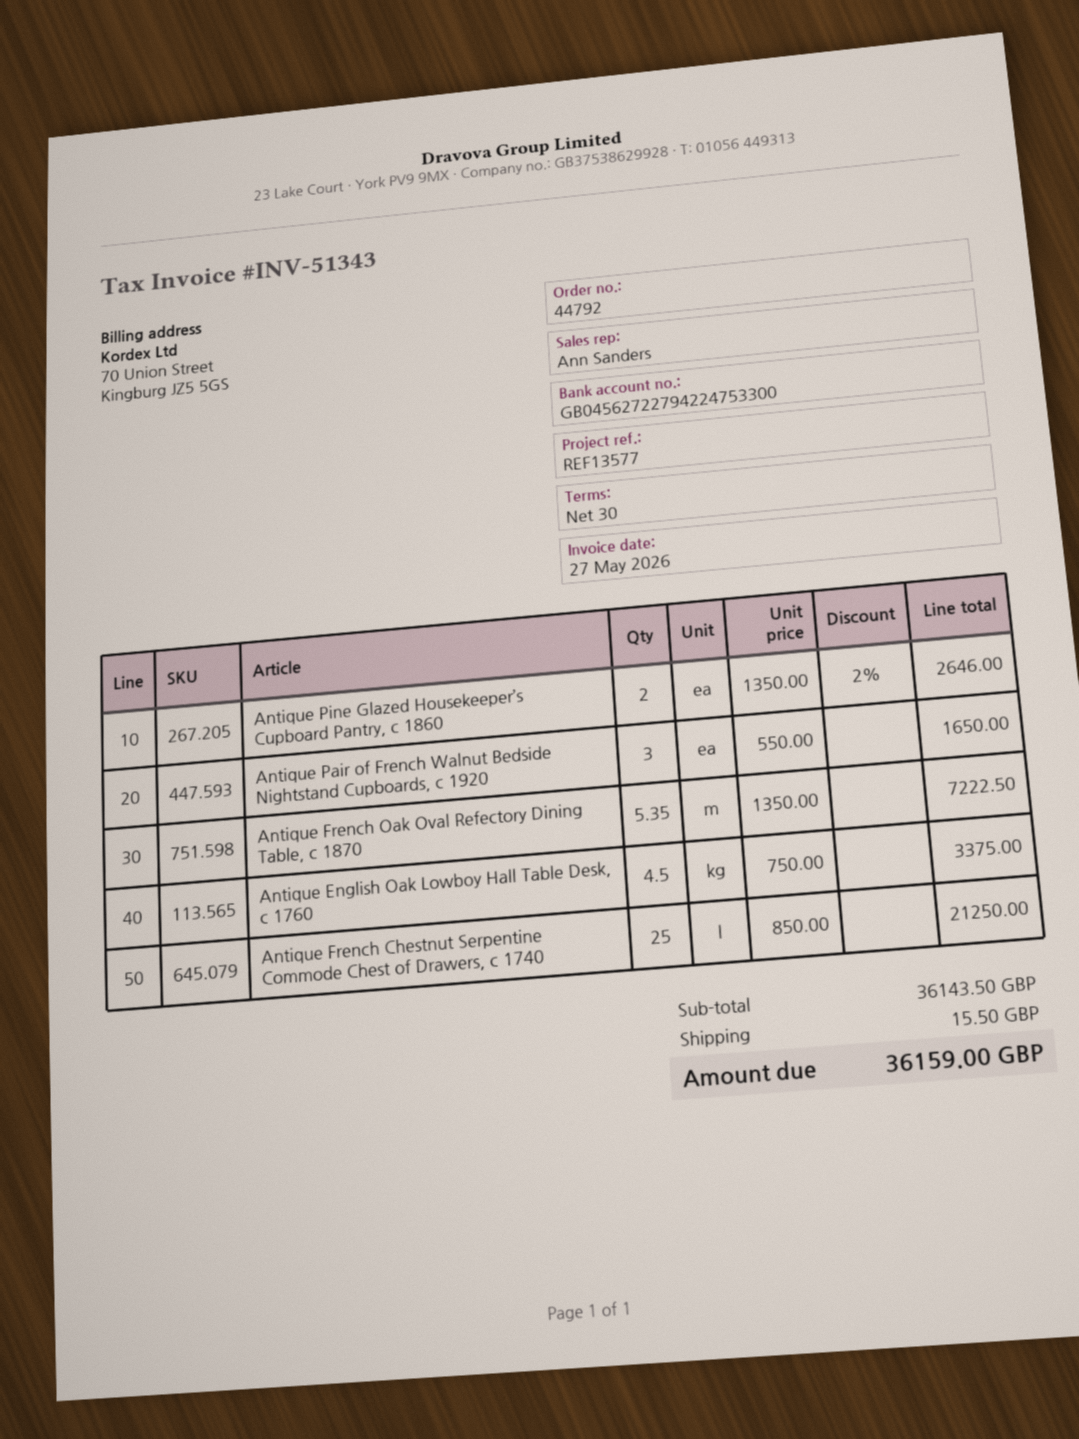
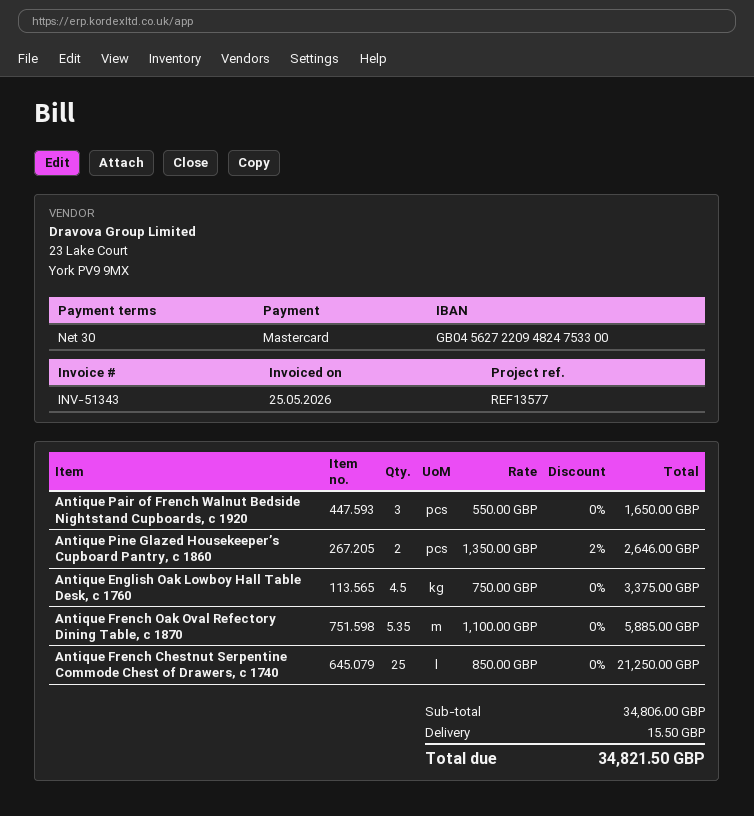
invoice date: 2026-05-27 -> 2026-05-25
bank account: GB04562722794224753300 -> GB04562722094824753300
Antique French Oak Oval Refectory Dining Table, c 1870: 5.35 x 1350.00 = 7222.50 -> 5.35 x 1100.00 = 5885.00
subtotal: 36143.50 -> 34806.00
total: 36159.00 -> 34821.50

